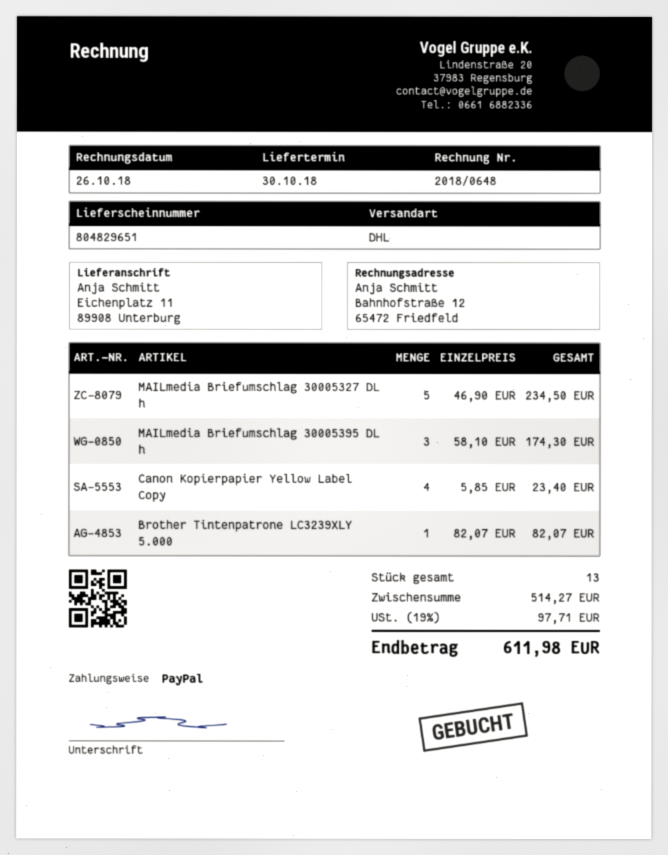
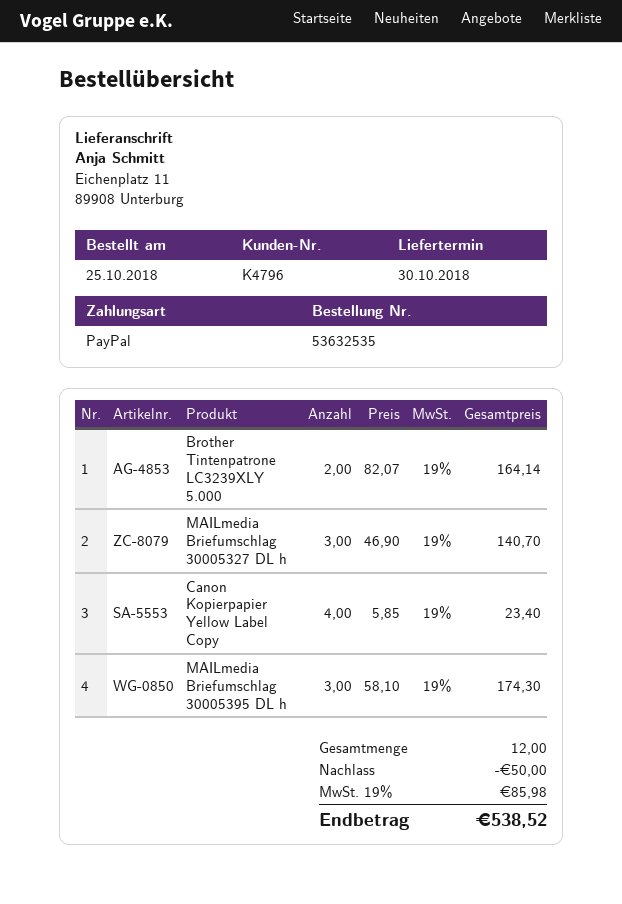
MAILmedia Briefumschlag 30005327 DL h: 5 x 46.90 = 234.50 -> 3 x 46.90 = 140.70
Brother Tintenpatrone LC3239XLY 5.000: 1 x 82.07 = 82.07 -> 2 x 82.07 = 164.14
total quantity: 13 -> 12
discount: none -> 50.00
tax: 19% = 97.71 -> 19% = 85.98
total: 611.98 -> 538.52

